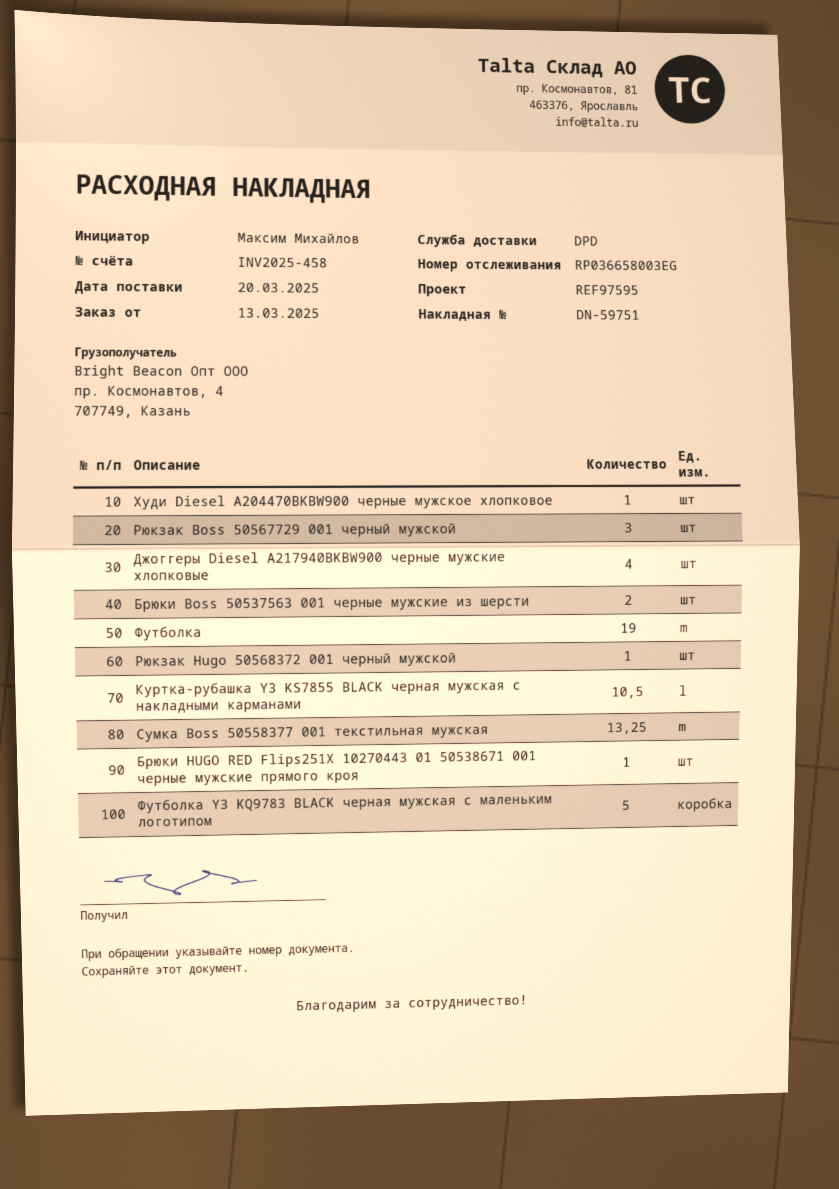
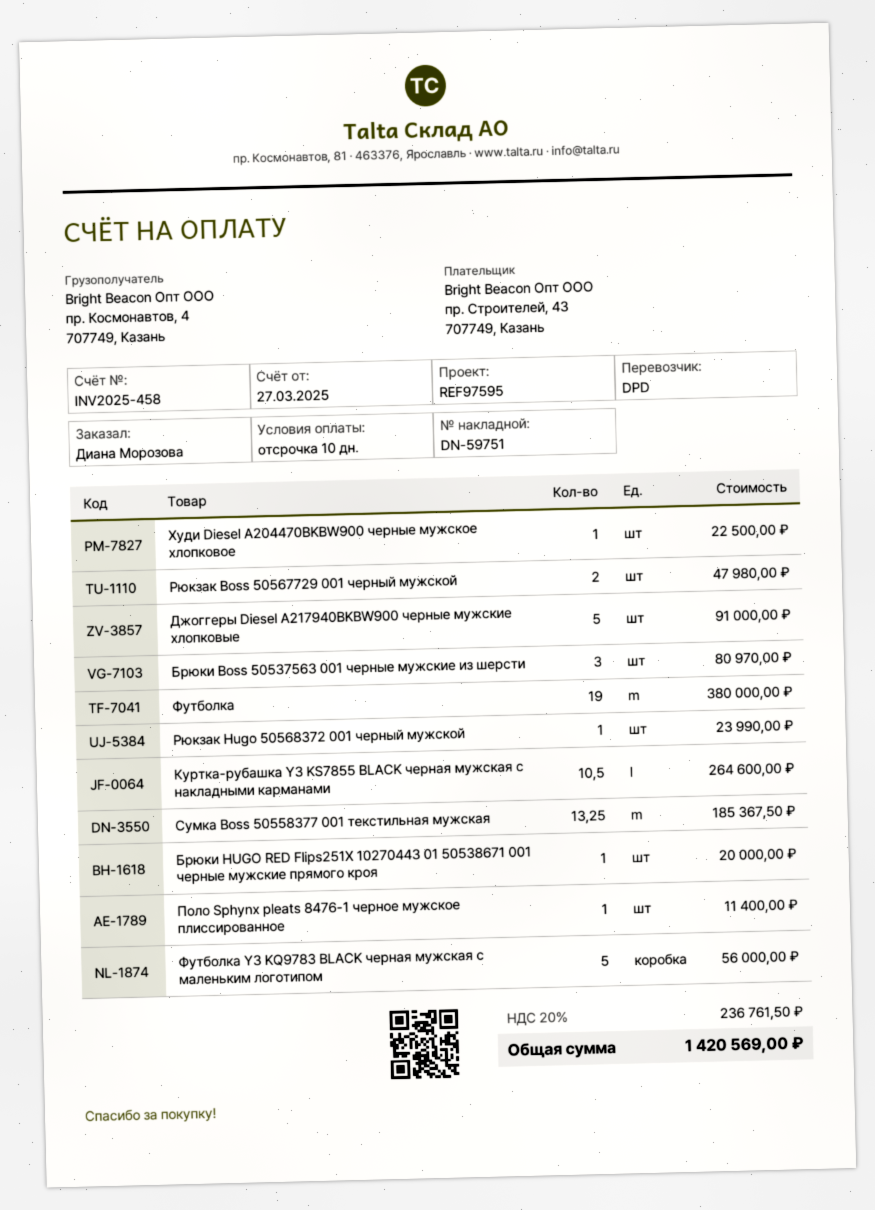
ordered by: Максим Михайлов -> Диана Морозова
Рюкзак Boss 50567729 001 черный мужской: 3 -> 2
Джоггеры Diesel A217940BKBW900 черные мужские хлопковые: 4 -> 5
Брюки Boss 50537563 001 черные мужские из шерсти: 2 -> 3
Поло Sphynx pleats 8476-1 черное мужское плиссированное: none -> 1

